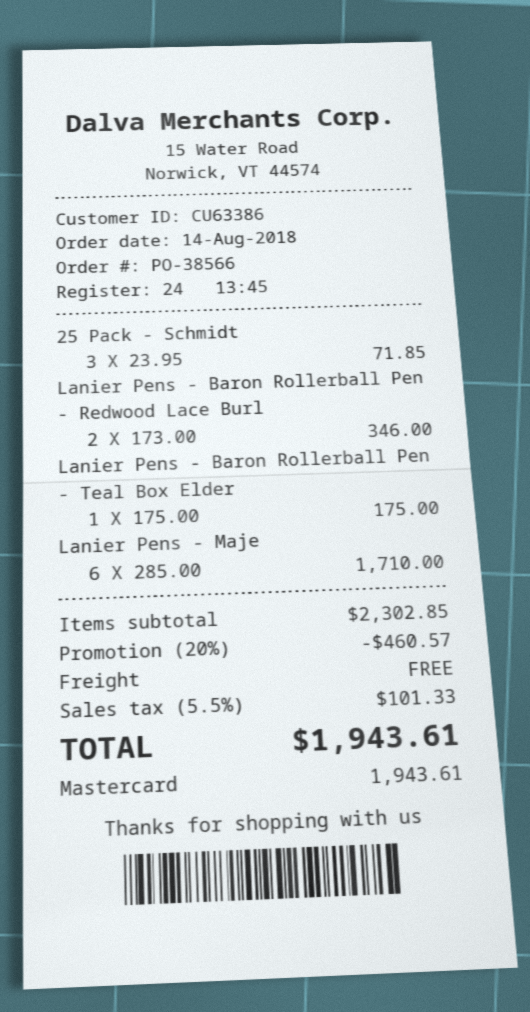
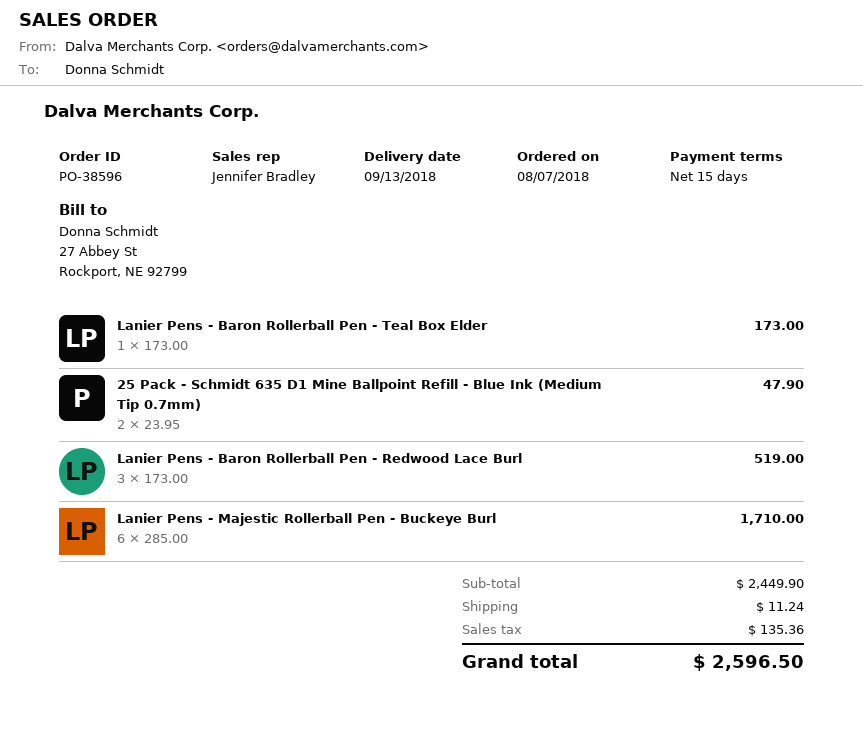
order number: PO-38566 -> PO-38596
order date: 2018-08-14 -> 2018-08-07
25 Pack - Schmidt: 3 x 23.95 = 71.85 -> 2 x 23.95 = 47.90
Lanier Pens - Baron Rollerball Pen - Redwood Lace Burl: 2 x 173.00 = 346.00 -> 3 x 173.00 = 519.00
Lanier Pens - Baron Rollerball Pen - Teal Box Elder: 1 x 175.00 = 175.00 -> 1 x 173.00 = 173.00
subtotal: 2302.85 -> 2449.90
discount: 20% = 460.57 -> none
shipping: 0.00 -> 11.24
tax: 101.33 -> 135.36
total: 1943.61 -> 2596.50

